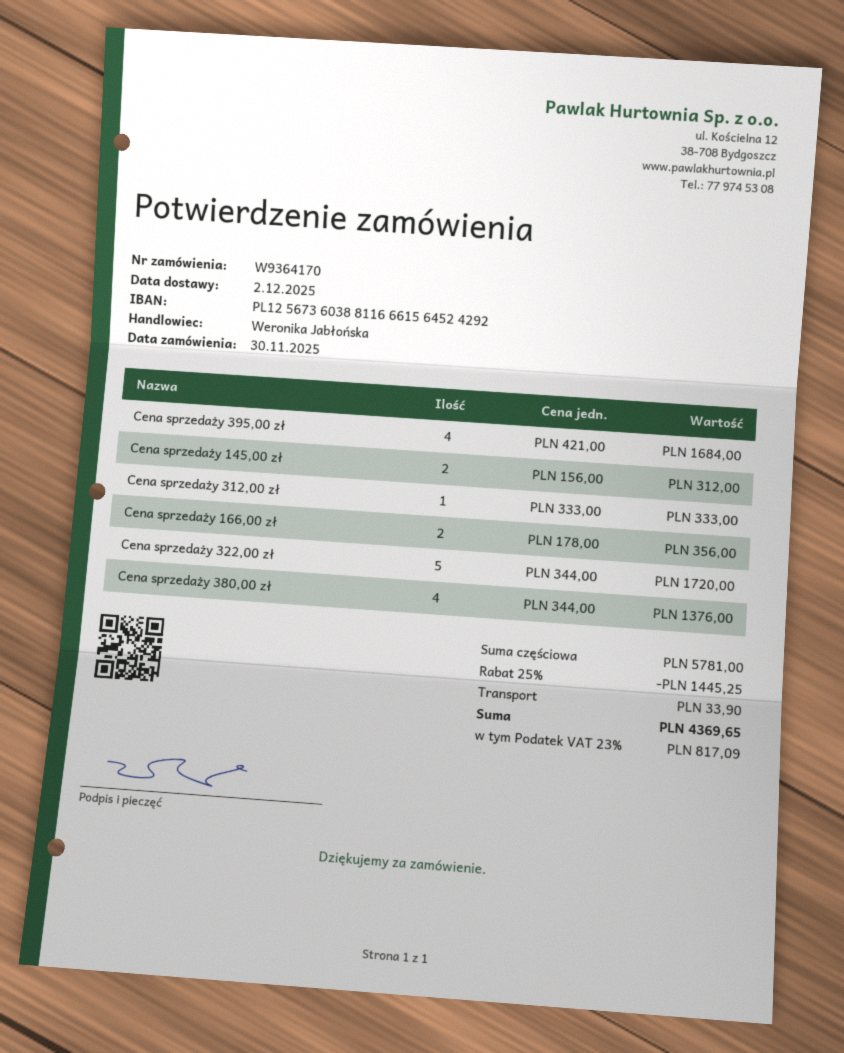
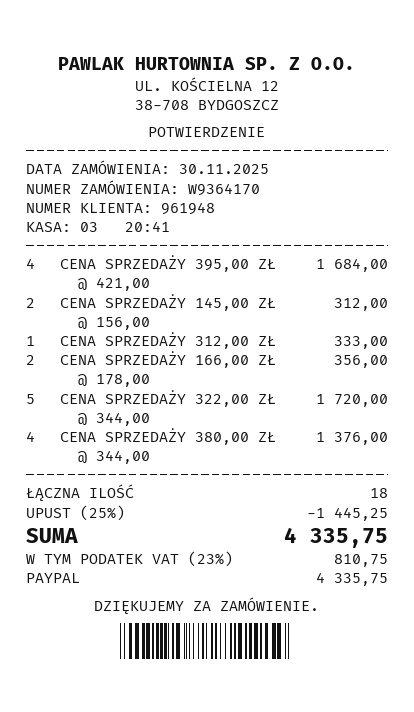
shipping: 33.90 -> none
tax: 23% = 817.09 -> 23% = 810.75
total: 4369.65 -> 4335.75

